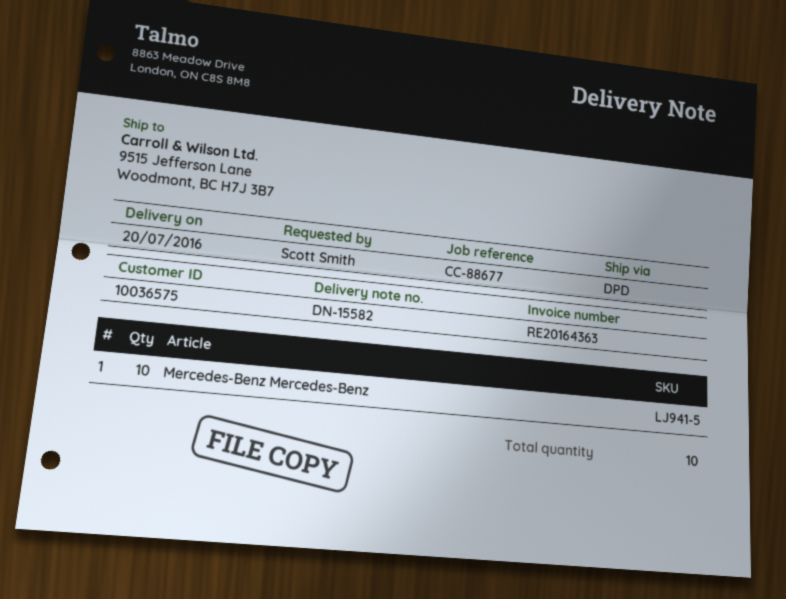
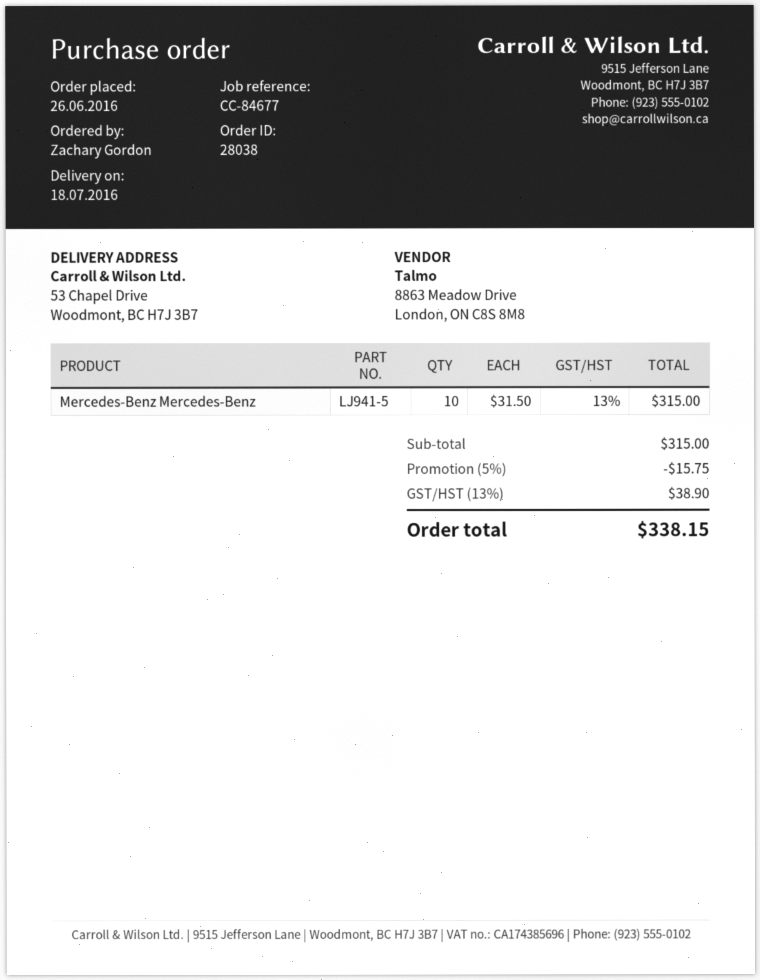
delivery date: 2016-07-20 -> 2016-07-18
reference: CC-88677 -> CC-84677
ordered by: Scott Smith -> Zachary Gordon
ship to: 9515 Jefferson Lane, Woodmont, BC H7J 3B7 -> 53 Chapel Drive, Woodmont, BC H7J 3B7

